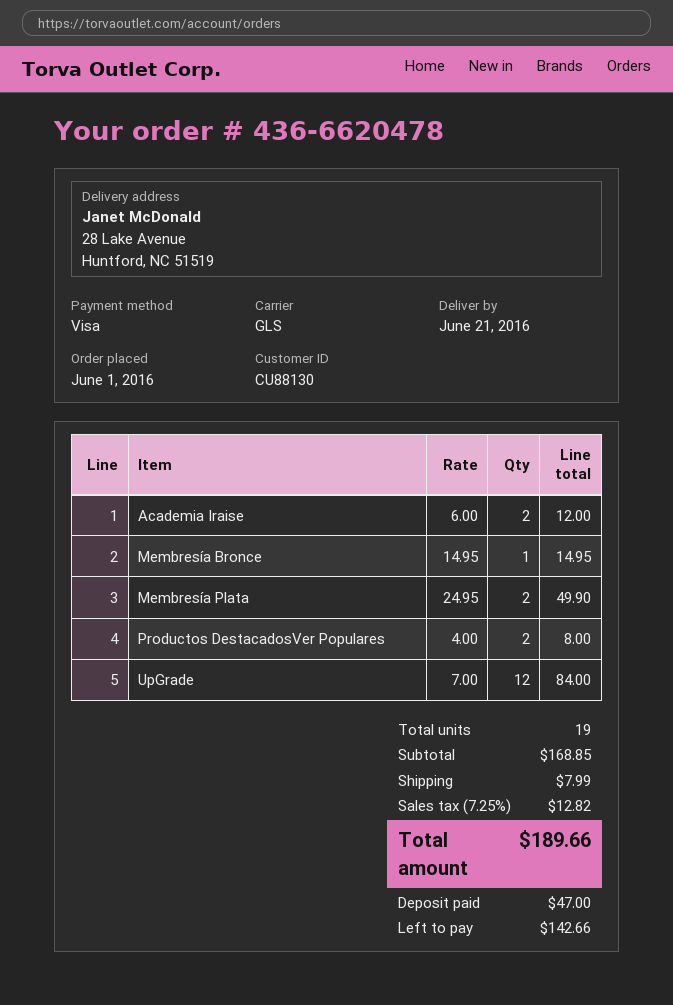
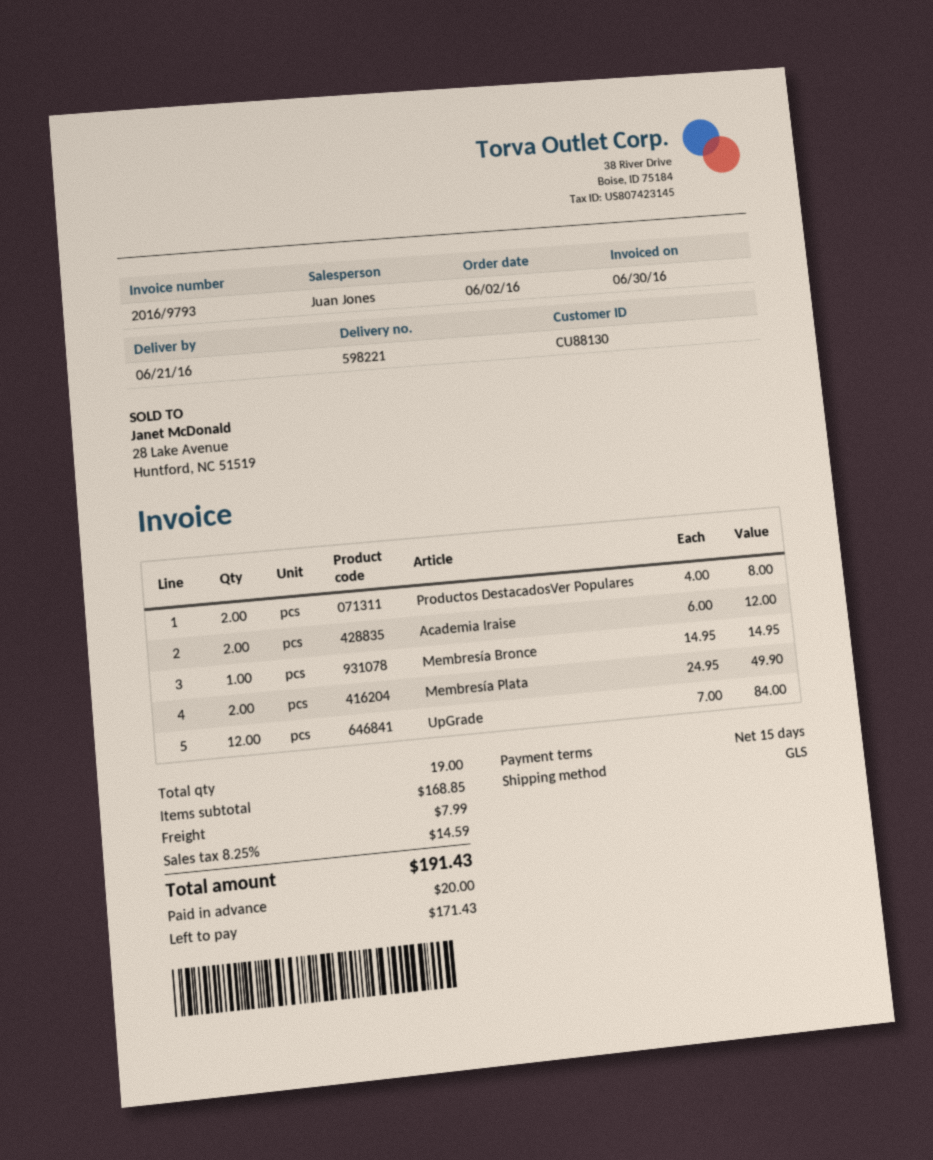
order date: 2016-06-01 -> 2016-06-02
tax: 7.25% = 12.82 -> 8.25% = 14.59
total: 189.66 -> 191.43
deposit: 47.00 -> 20.00
balance: 142.66 -> 171.43

